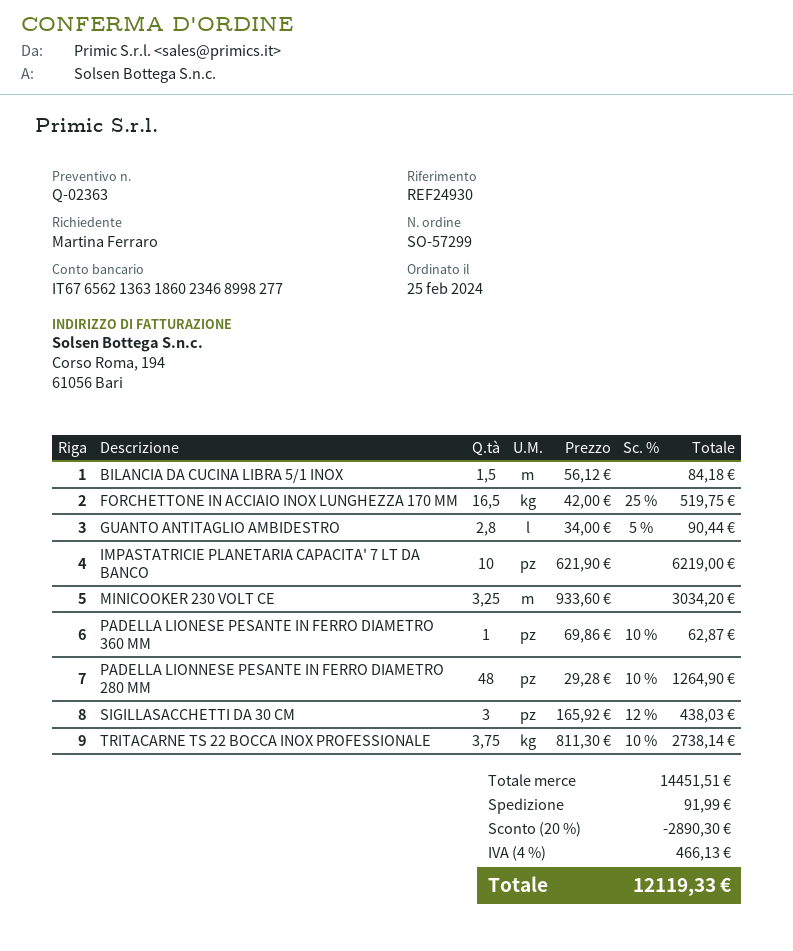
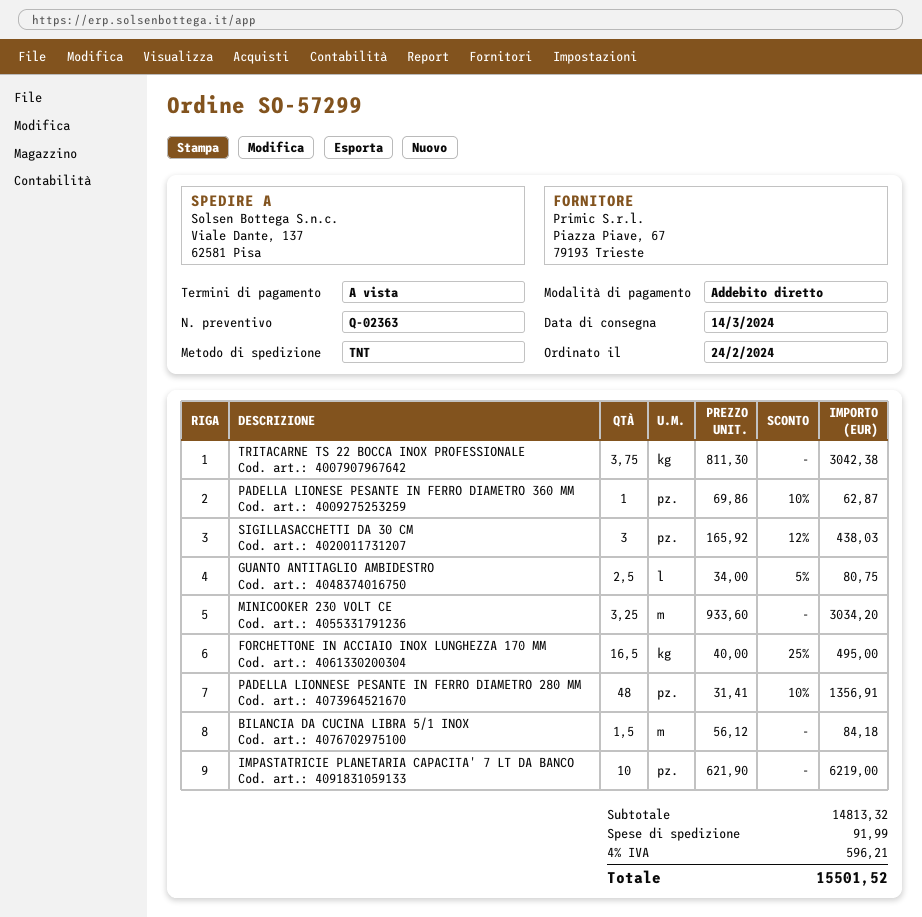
order date: 2024-02-25 -> 2024-02-24
FORCHETTONE IN ACCIAIO INOX LUNGHEZZA 170 MM: 16.5 x 42.00 - 25% = 519.75 -> 16.5 x 40.00 - 25% = 495.00
GUANTO ANTITAGLIO AMBIDESTRO: 2.8 x 34.00 - 5% = 90.44 -> 2.5 x 34.00 - 5% = 80.75
PADELLA LIONNESE PESANTE IN FERRO DIAMETRO 280 MM: 48 x 29.28 - 10% = 1264.90 -> 48 x 31.41 - 10% = 1356.91
TRITACARNE TS 22 BOCCA INOX PROFESSIONALE: 3.75 x 811.30 - 10% = 2738.14 -> 3.75 x 811.30 = 3042.38
subtotal: 14451.51 -> 14813.32
discount: 20% = 2890.30 -> none
tax: 4% = 466.13 -> 4% = 596.21
total: 12119.33 -> 15501.52

